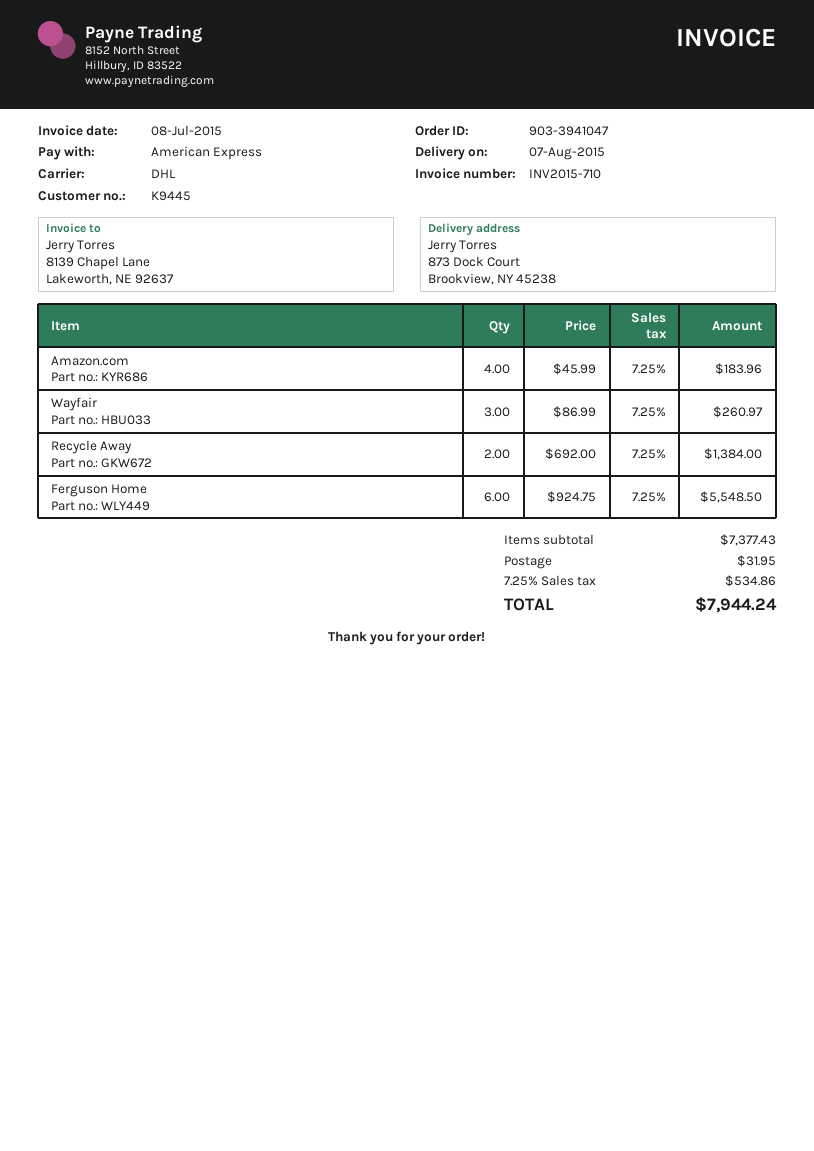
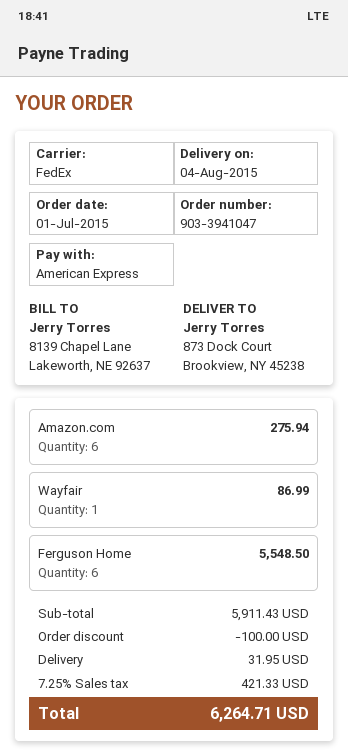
delivery date: 2015-08-07 -> 2015-08-04
shipping method: DHL -> FedEx
Amazon.com: 4 for 183.96 -> 6 for 275.94
Wayfair: 3 for 260.97 -> 1 for 86.99
Recycle Away: 2 for 1384.00 -> none
subtotal: 7377.43 -> 5911.43
discount: none -> 100.00
tax: 7.25% = 534.86 -> 7.25% = 421.33
total: 7944.24 -> 6264.71

